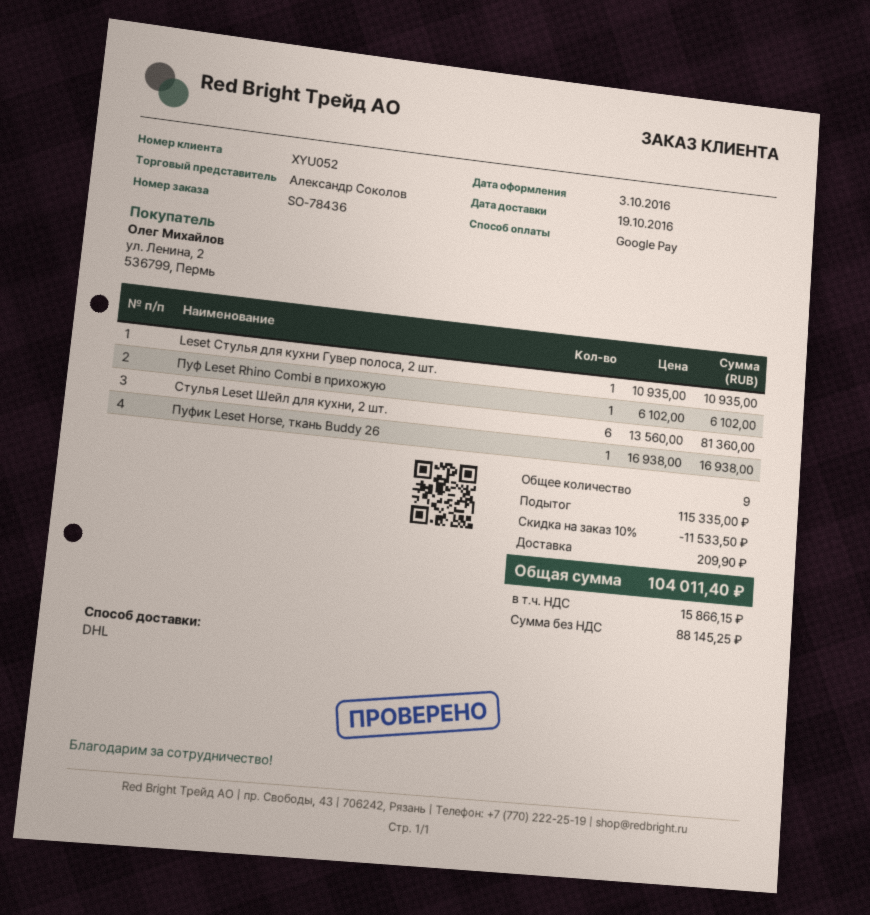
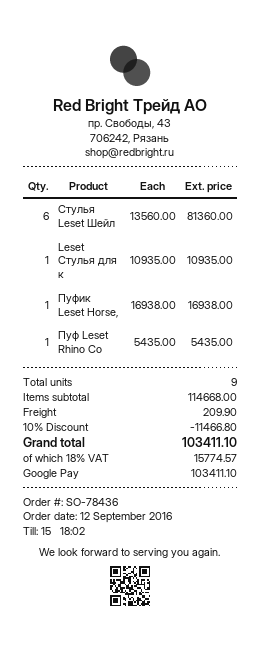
order date: 2016-10-03 -> 2016-09-12
Пуф Leset Rhino Combi в прихожую: 1 x 6102.00 = 6102.00 -> 1 x 5435.00 = 5435.00
subtotal: 115335.00 -> 114668.00
discount: 10% = 11533.50 -> 10% = 11466.80
tax: 15866.15 -> 15774.57
total: 104011.40 -> 103411.10

